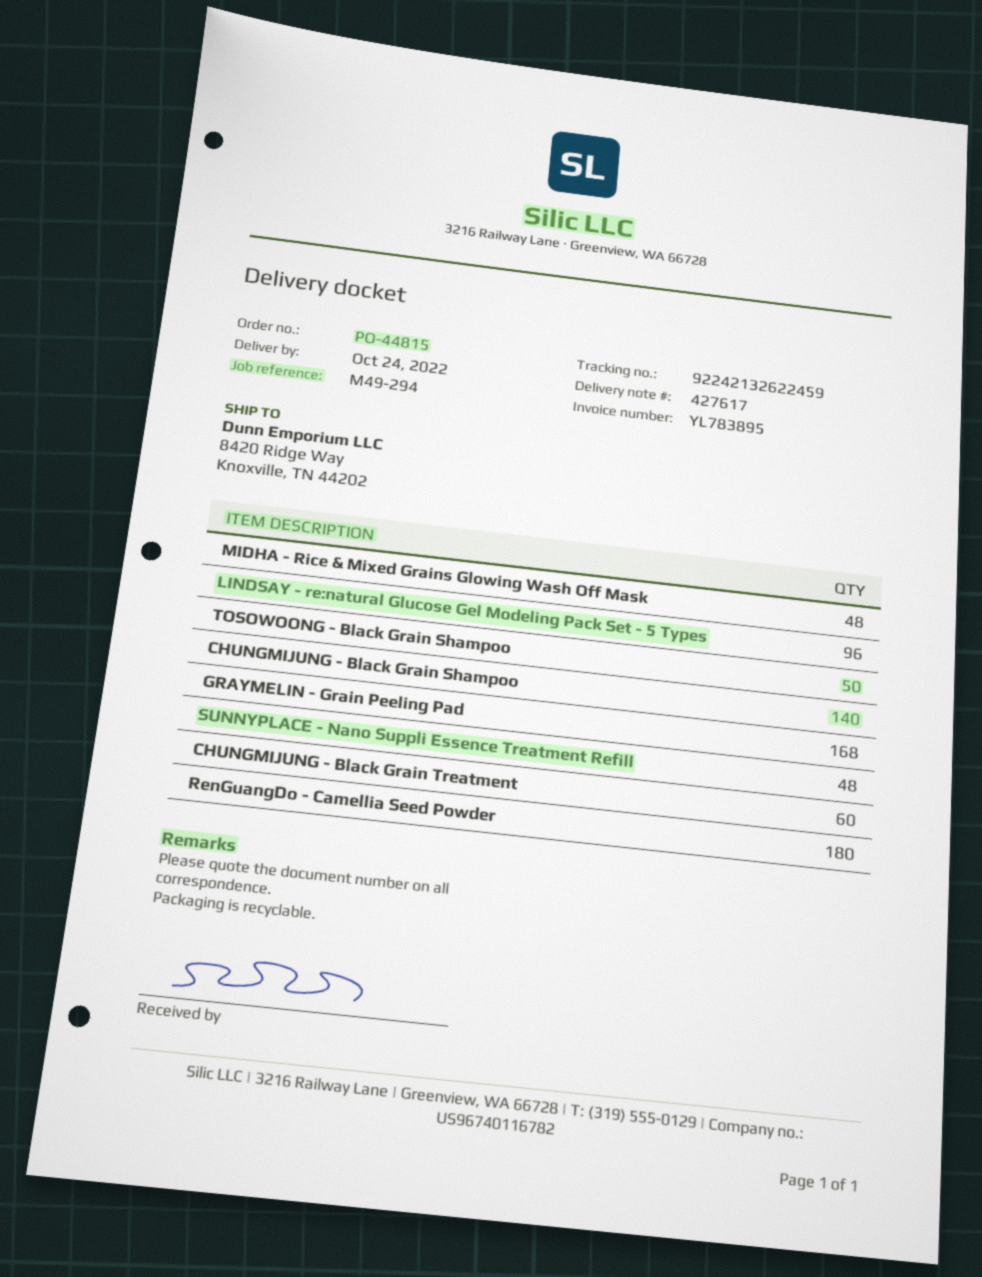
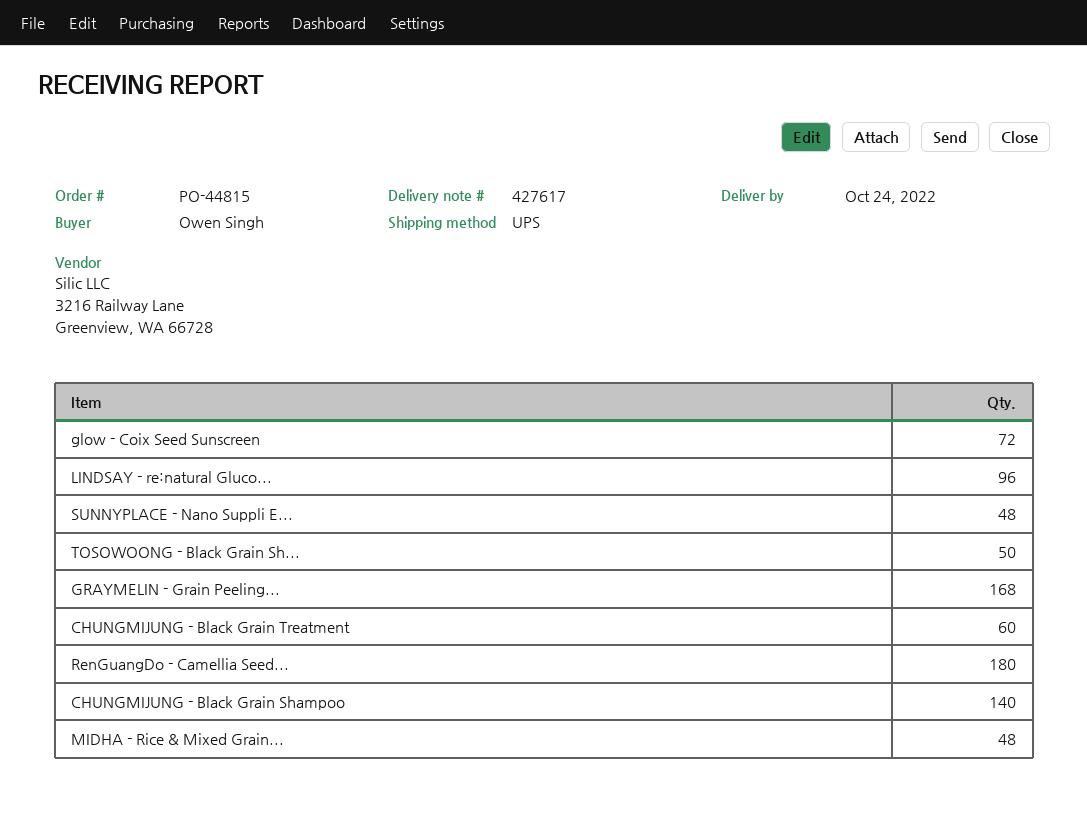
glow - Coix Seed Sunscreen: none -> 72

